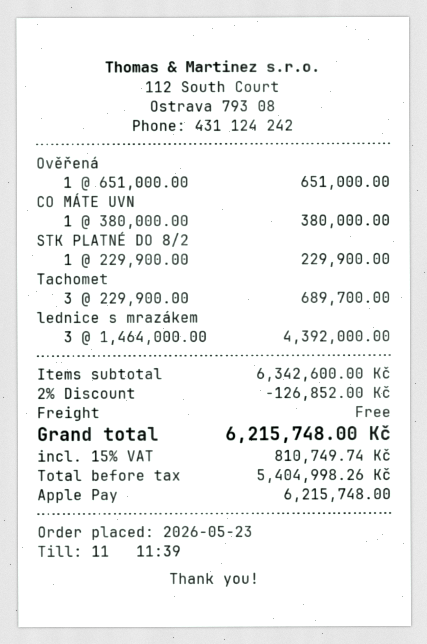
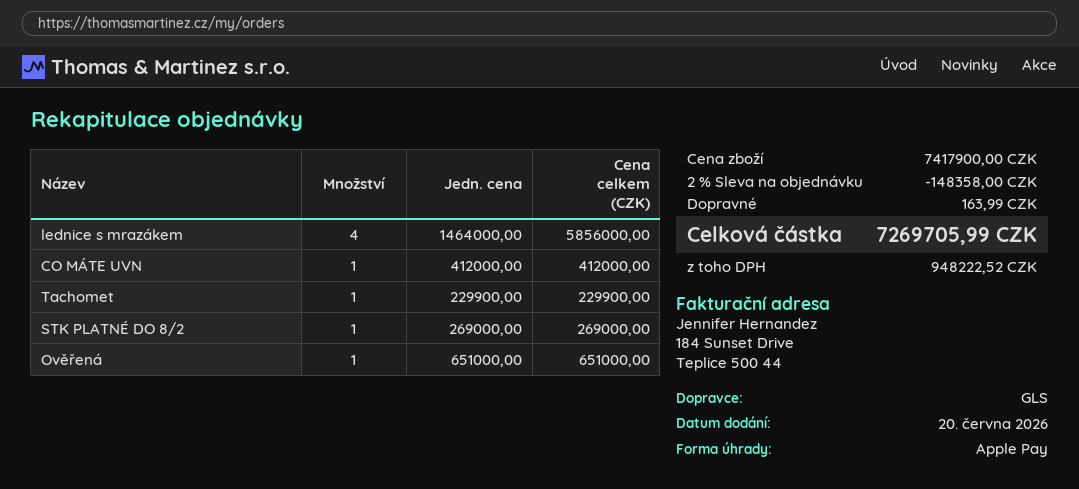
CO MÁTE UVN: 1 x 380000.00 = 380000.00 -> 1 x 412000.00 = 412000.00
STK PLATNÉ DO 8/2: 1 x 229900.00 = 229900.00 -> 1 x 269000.00 = 269000.00
Tachomet: 3 x 229900.00 = 689700.00 -> 1 x 229900.00 = 229900.00
lednice s mrazákem: 3 x 1464000.00 = 4392000.00 -> 4 x 1464000.00 = 5856000.00
subtotal: 6342600.00 -> 7417900.00
discount: 2% = 126852.00 -> 2% = 148358.00
shipping: 0.00 -> 163.99
tax: 810749.74 -> 948222.52
total: 6215748.00 -> 7269705.99

